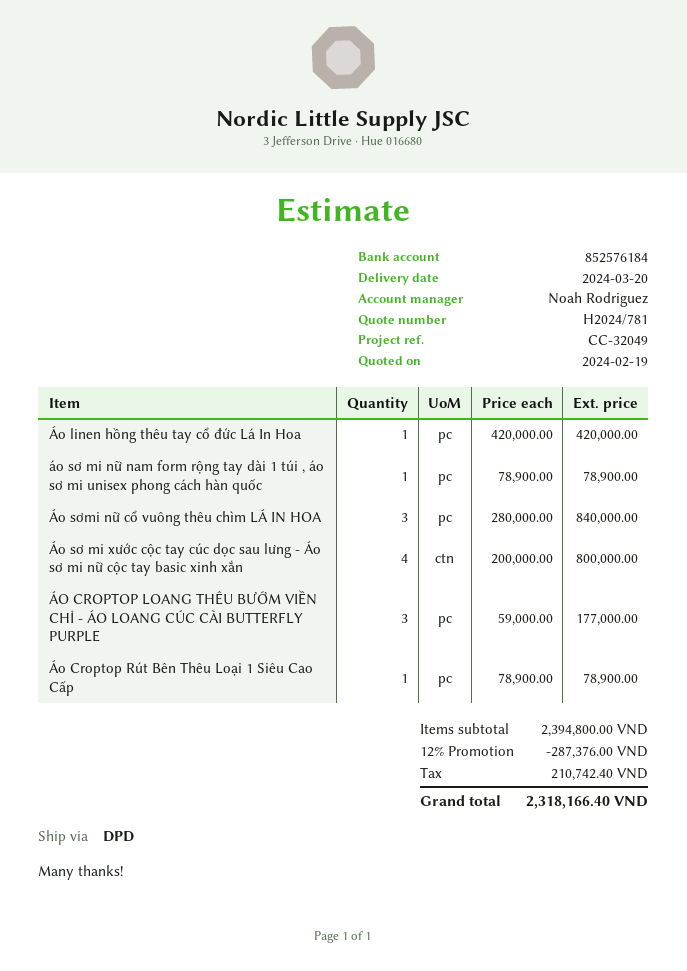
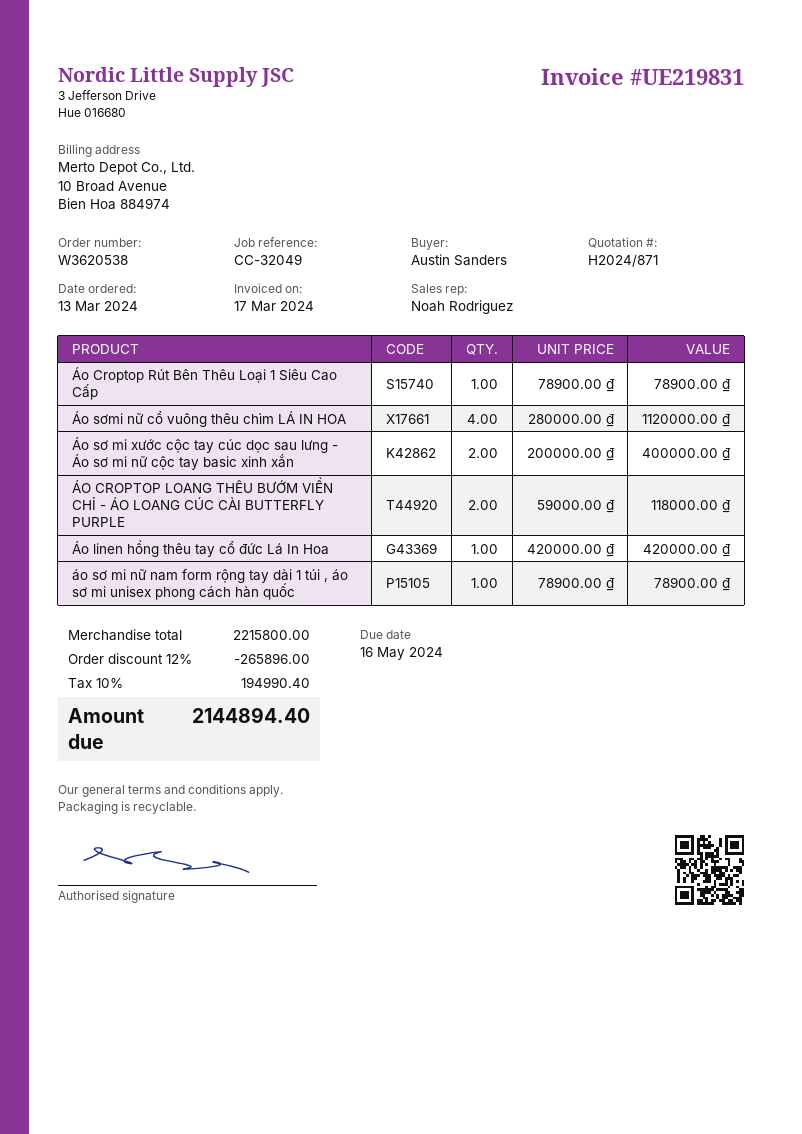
quote number: H2024/781 -> H2024/871
Áo sơmi nữ cổ vuông thêu chìm LÁ IN HOA: 3 x 280000.00 = 840000.00 -> 4 x 280000.00 = 1120000.00
Áo sơ mi xước cộc tay cúc dọc sau lưng - Áo sơ mi nữ cộc tay basic xinh xắn: 4 x 200000.00 = 800000.00 -> 2 x 200000.00 = 400000.00
ÁO CROPTOP LOANG THÊU BƯỚM VIỀN CHỈ - ÁO LOANG CÚC CÀI BUTTERFLY PURPLE: 3 x 59000.00 = 177000.00 -> 2 x 59000.00 = 118000.00
subtotal: 2394800.00 -> 2215800.00
discount: 12% = 287376.00 -> 12% = 265896.00
tax: 210742.40 -> 194990.40
total: 2318166.40 -> 2144894.40

